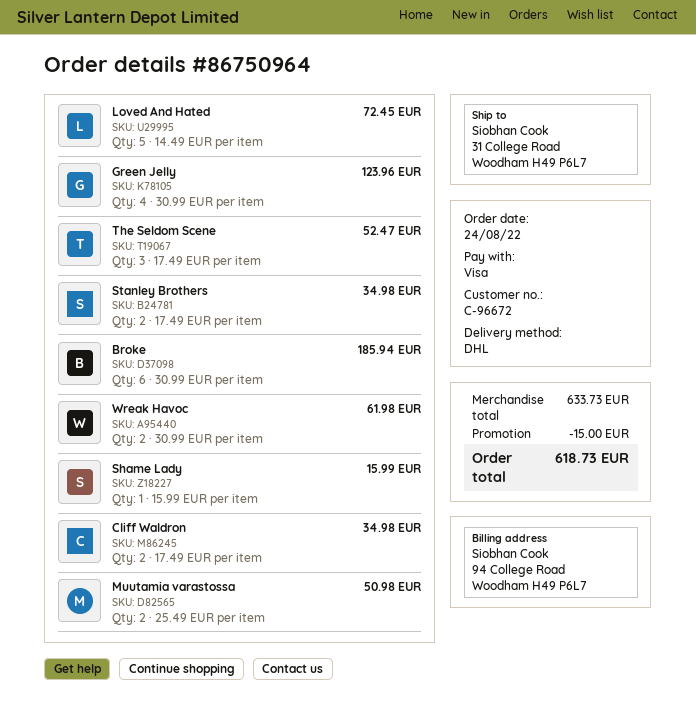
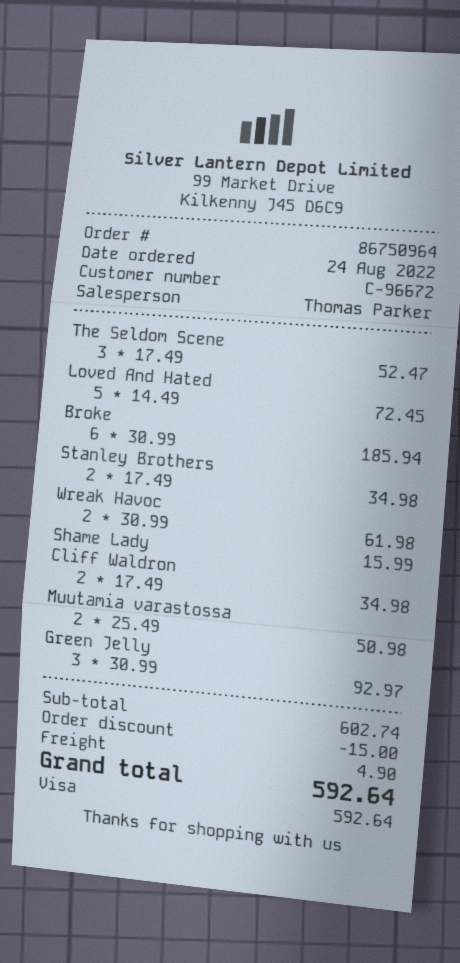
Green Jelly: 4 x 30.99 = 123.96 -> 3 x 30.99 = 92.97
subtotal: 633.73 -> 602.74
shipping: none -> 4.90
total: 618.73 -> 592.64

